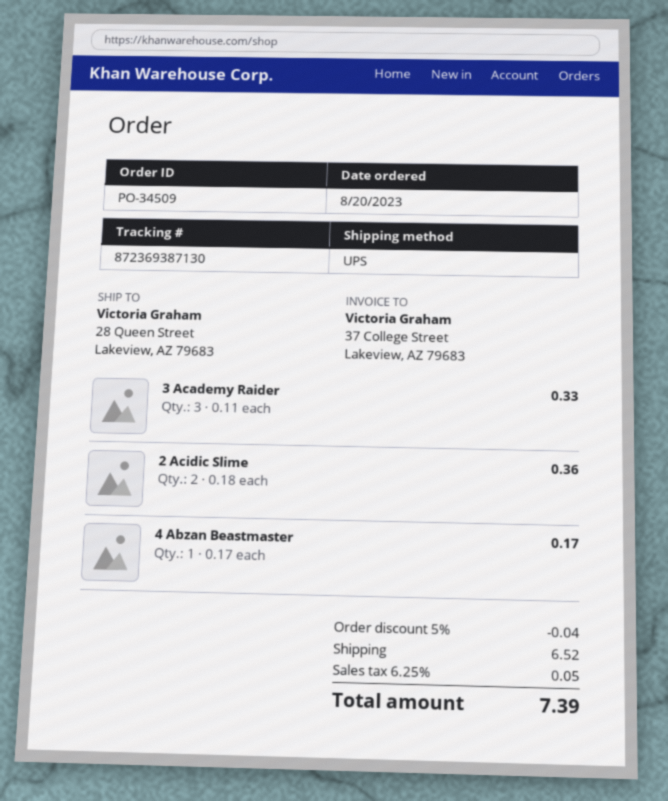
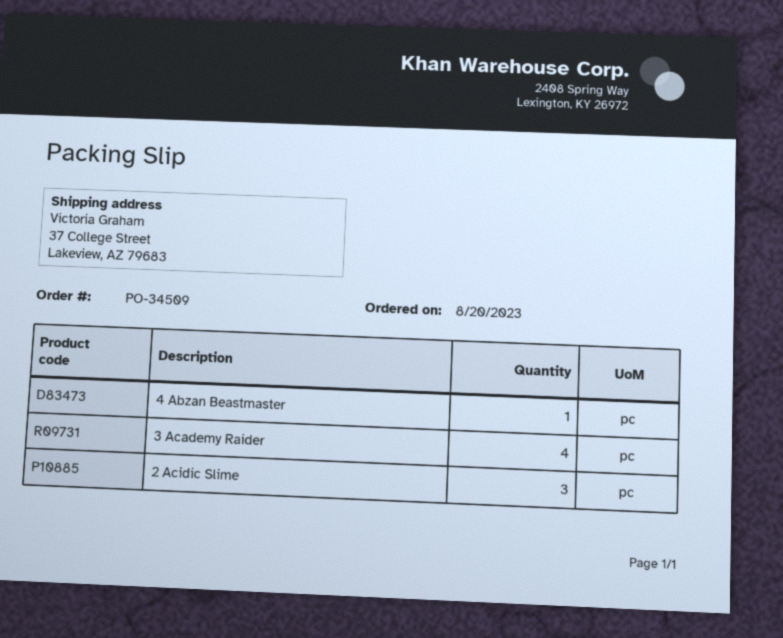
ship to: 28 Queen Street, Lakeview, AZ 79683 -> 37 College Street, Lakeview, AZ 79683
3 Academy Raider: 3 -> 4
2 Acidic Slime: 2 -> 3

